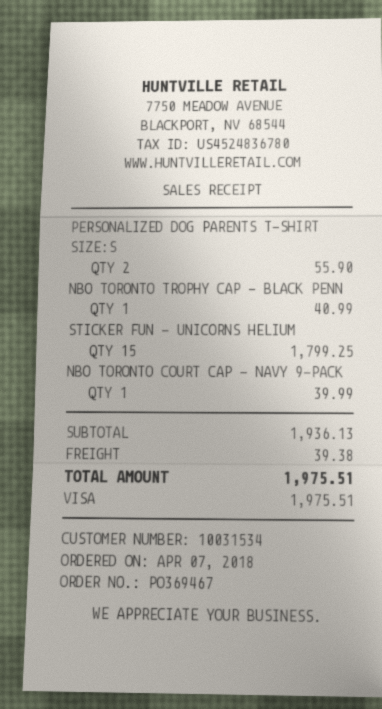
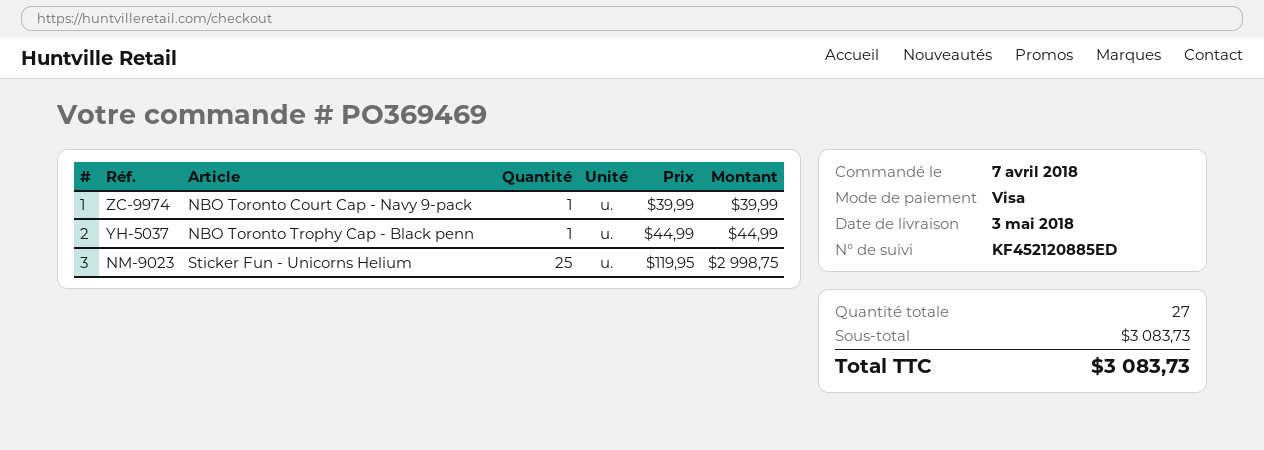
order number: PO369467 -> PO369469
PERSONALIZED DOG PARENTS T-SHIRT SIZE:S: 2 for 55.90 -> none
NBO TORONTO TROPHY CAP - BLACK PENN: 1 for 40.99 -> 1 for 44.99
STICKER FUN - UNICORNS HELIUM: 15 for 1799.25 -> 25 for 2998.75
subtotal: 1936.13 -> 3083.73
shipping: 39.38 -> none
total: 1975.51 -> 3083.73

